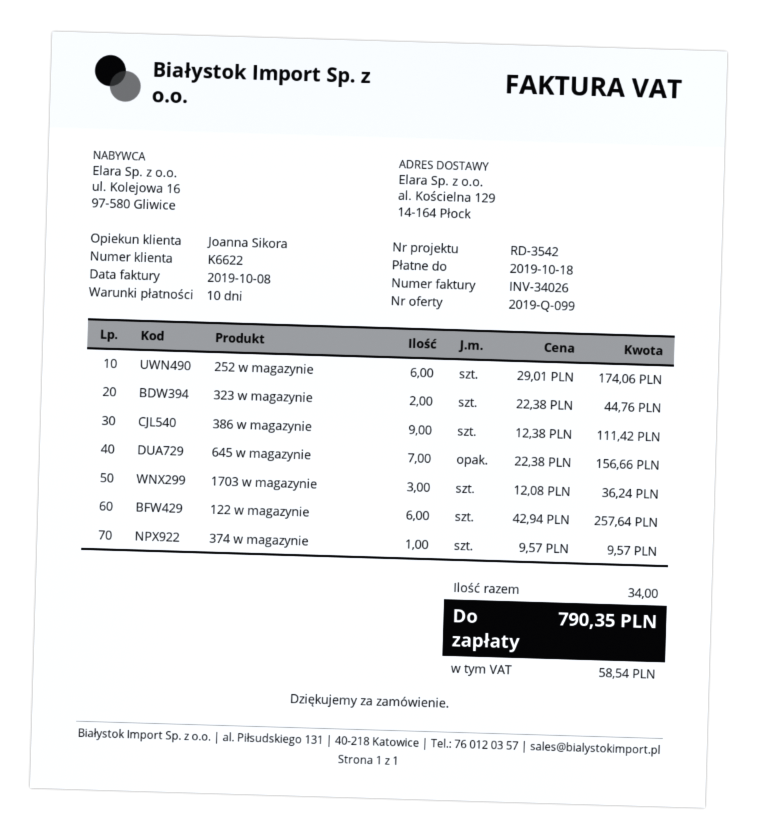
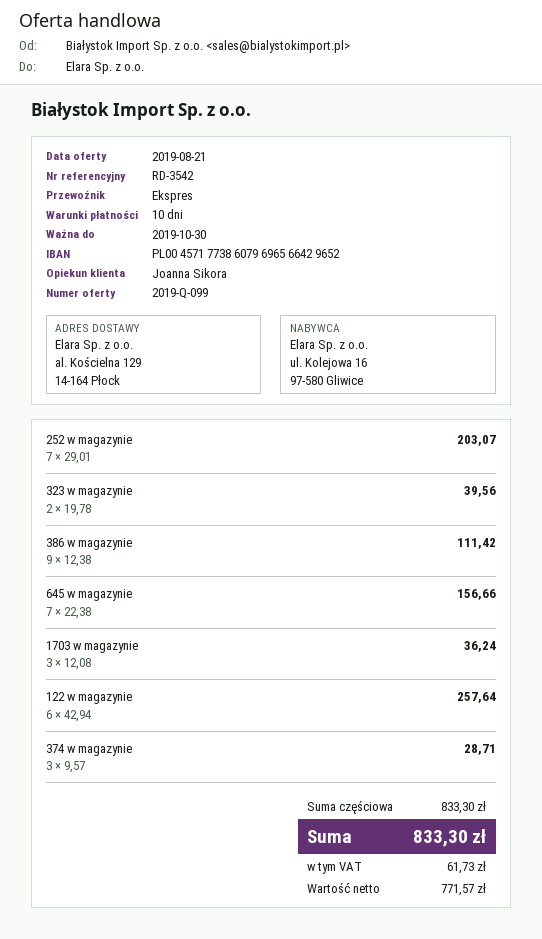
252 w magazynie: 6 x 29.01 = 174.06 -> 7 x 29.01 = 203.07
323 w magazynie: 2 x 22.38 = 44.76 -> 2 x 19.78 = 39.56
374 w magazynie: 1 x 9.57 = 9.57 -> 3 x 9.57 = 28.71
tax: 58.54 -> 61.73
total: 790.35 -> 833.30

